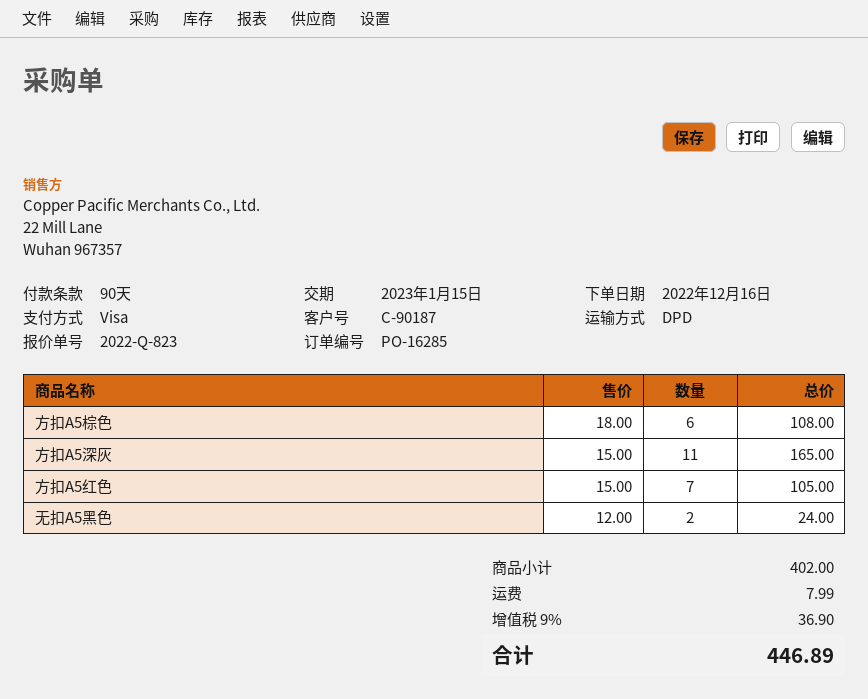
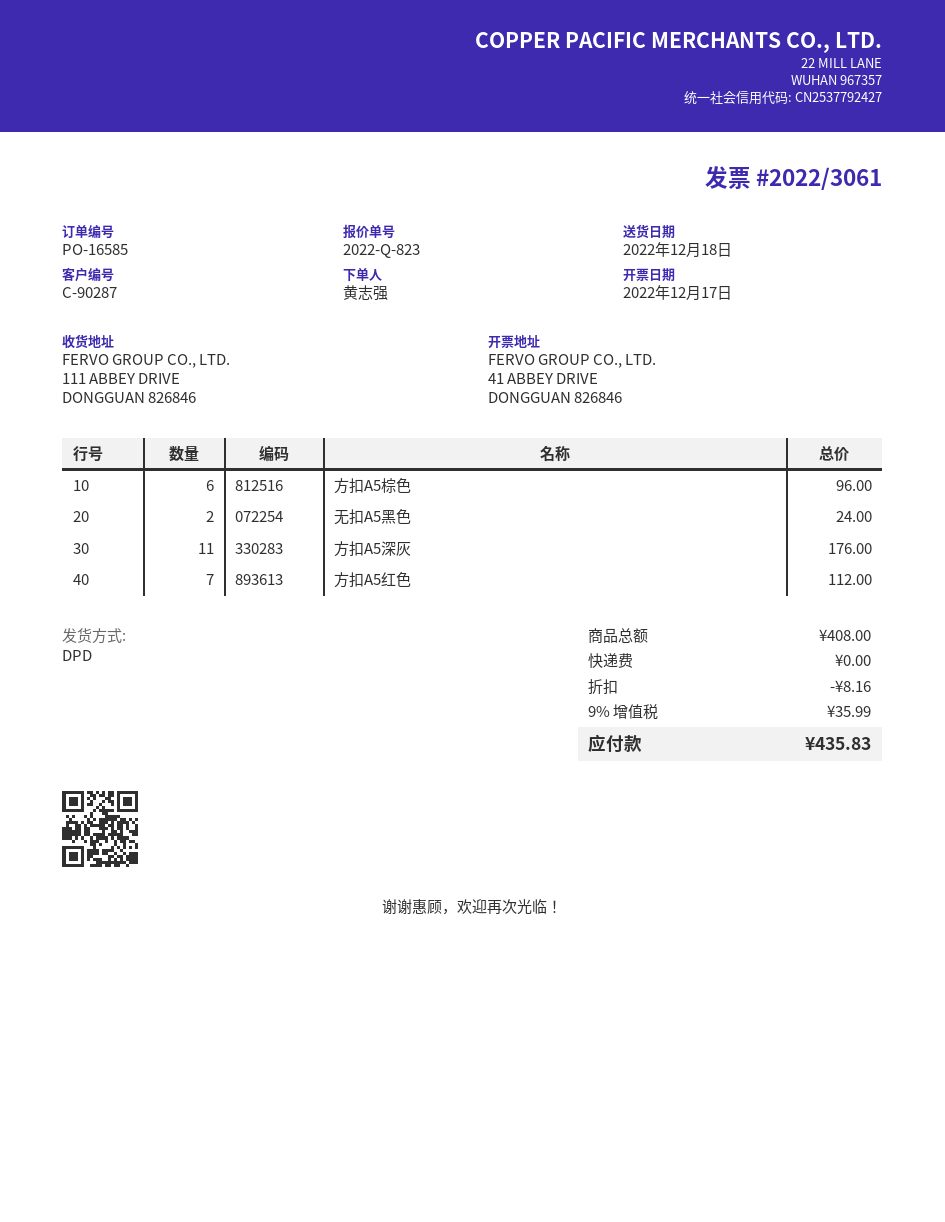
order number: PO-16285 -> PO-16585
delivery date: 2023-01-15 -> 2022-12-18
customer number: C-90187 -> C-90287
方扣A5棕色: 6 for 108.00 -> 6 for 96.00
方扣A5深灰: 11 for 165.00 -> 11 for 176.00
方扣A5红色: 7 for 105.00 -> 7 for 112.00
subtotal: 402.00 -> 408.00
discount: none -> 8.16
shipping: 7.99 -> 0.00
tax: 9% = 36.90 -> 9% = 35.99
total: 446.89 -> 435.83

